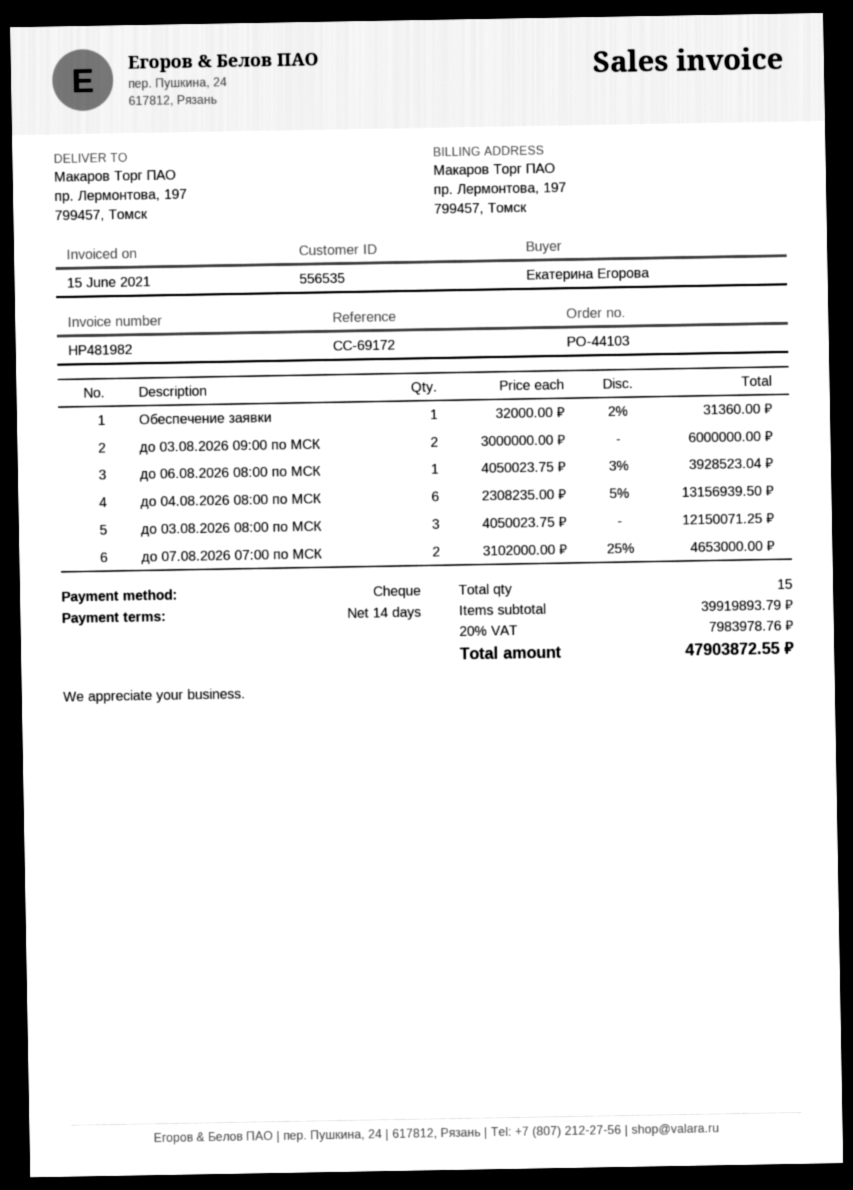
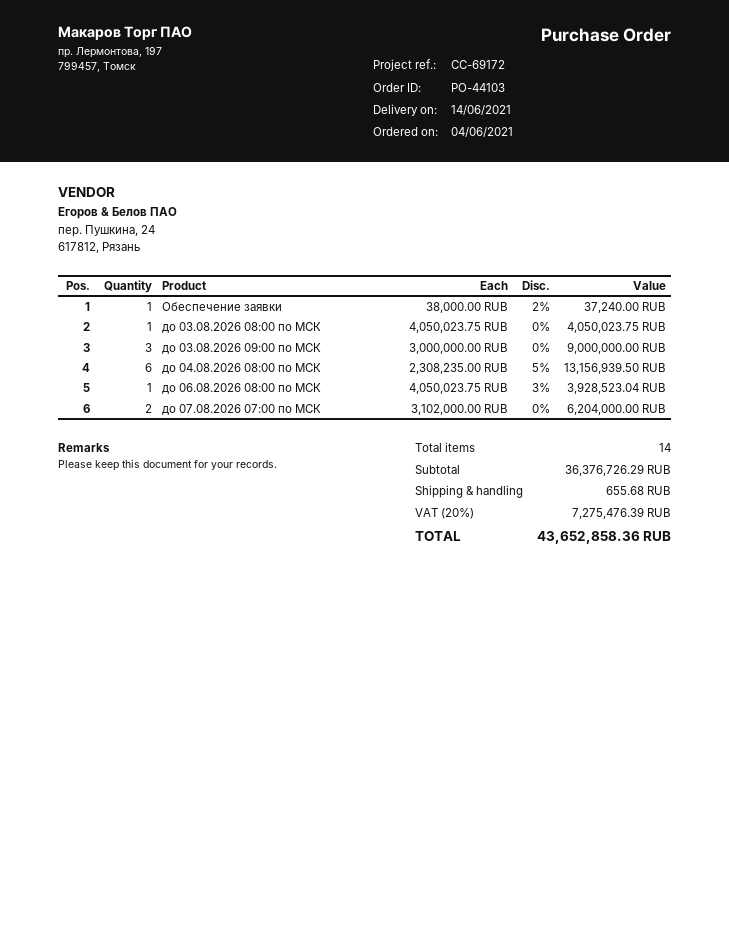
Обеспечение заявки: 1 x 32000.00 - 2% = 31360.00 -> 1 x 38000.00 - 2% = 37240.00
до 03.08.2026 09:00 по МСК: 2 x 3000000.00 = 6000000.00 -> 3 x 3000000.00 = 9000000.00
до 03.08.2026 08:00 по МСК: 3 x 4050023.75 = 12150071.25 -> 1 x 4050023.75 = 4050023.75
до 07.08.2026 07:00 по МСК: 2 x 3102000.00 - 25% = 4653000.00 -> 2 x 3102000.00 = 6204000.00
total quantity: 15 -> 14
subtotal: 39919893.79 -> 36376726.29
shipping: none -> 655.68
tax: 20% = 7983978.76 -> 20% = 7275476.39
total: 47903872.55 -> 43652858.36

